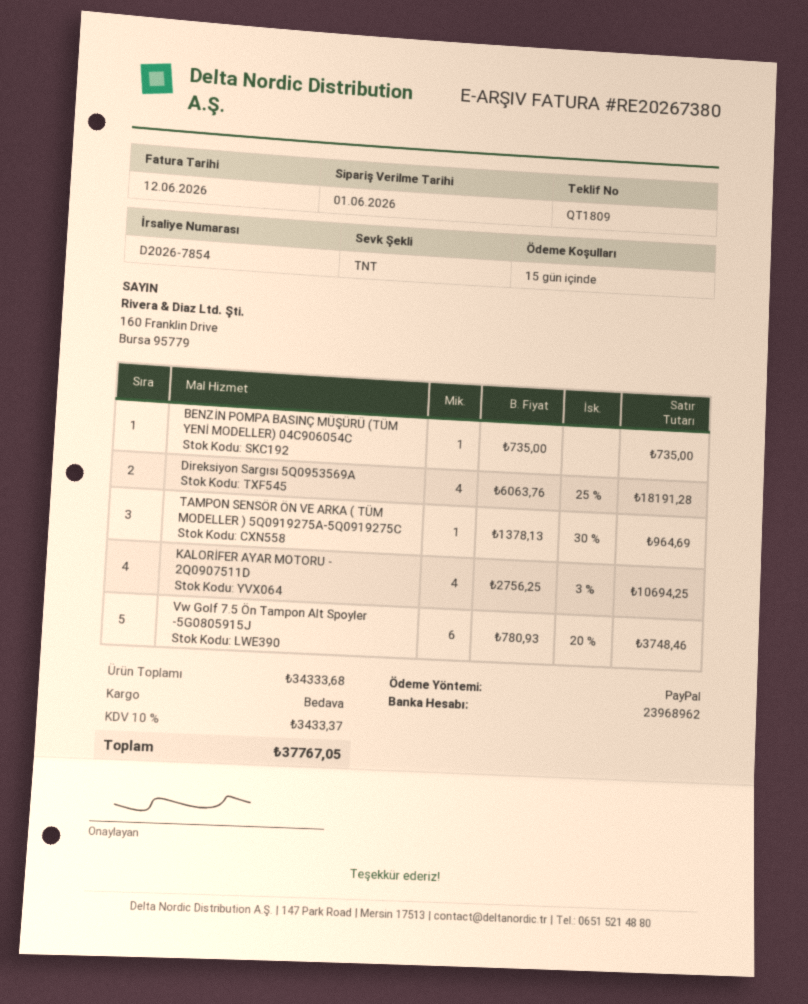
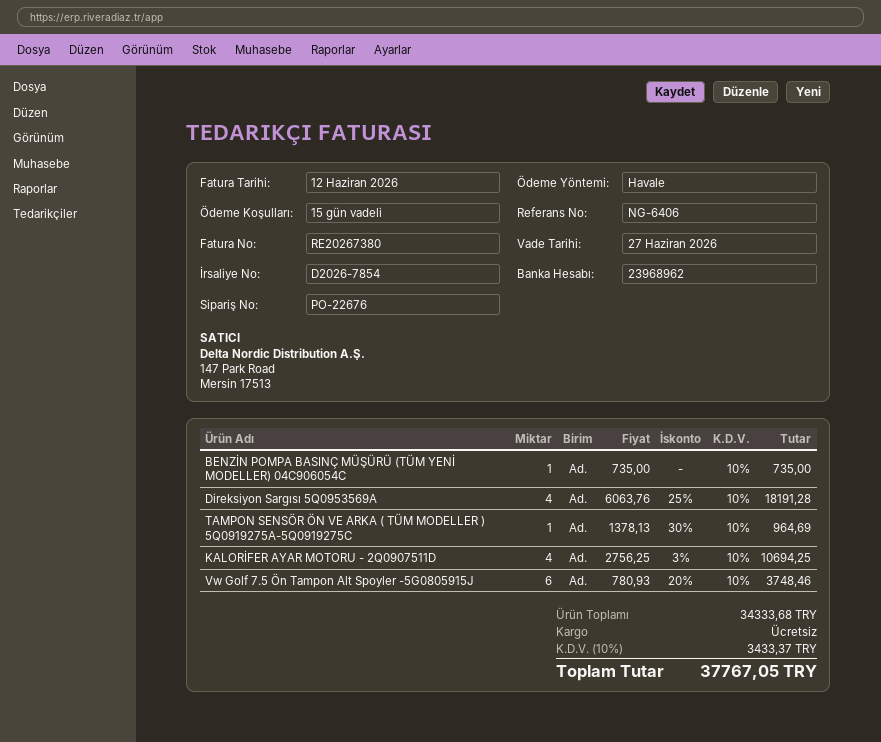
payment method: PayPal -> bank transfer

